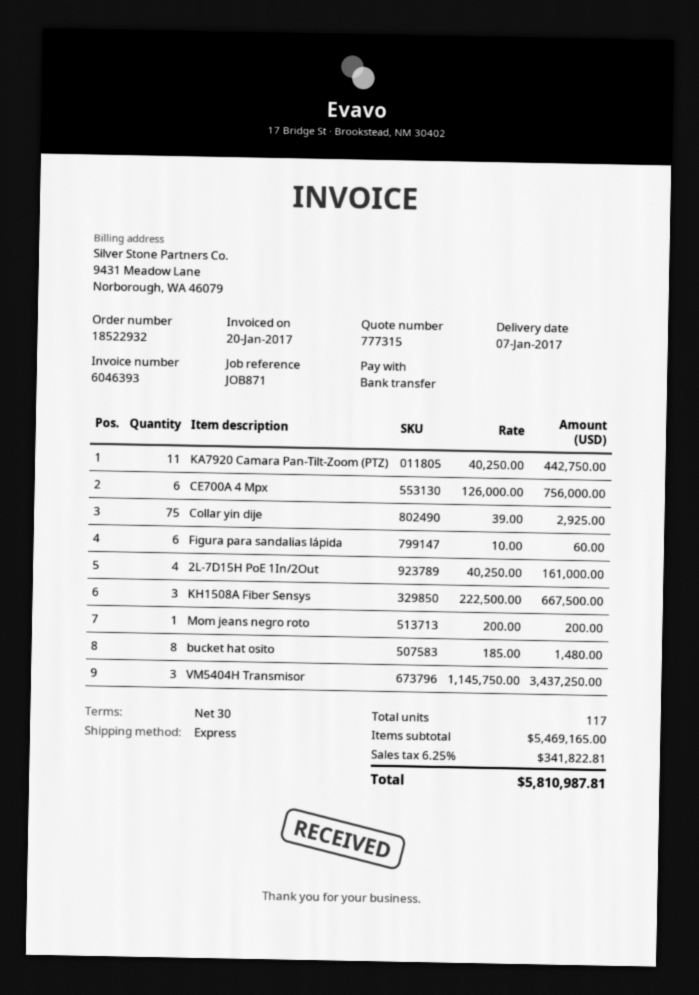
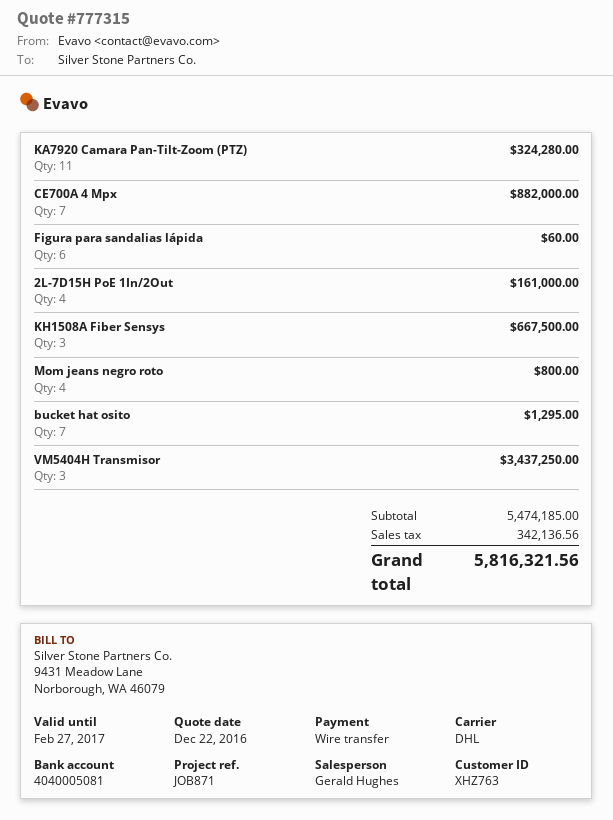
shipping method: express -> DHL
KA7920 Camara Pan-Tilt-Zoom (PTZ): 11 for 442750.00 -> 11 for 324280.00
CE700A 4 Mpx: 6 for 756000.00 -> 7 for 882000.00
Collar yin dije: 75 for 2925.00 -> none
Mom jeans negro roto: 1 for 200.00 -> 4 for 800.00
bucket hat osito: 8 for 1480.00 -> 7 for 1295.00
subtotal: 5469165.00 -> 5474185.00
tax: 341822.81 -> 342136.56
total: 5810987.81 -> 5816321.56

